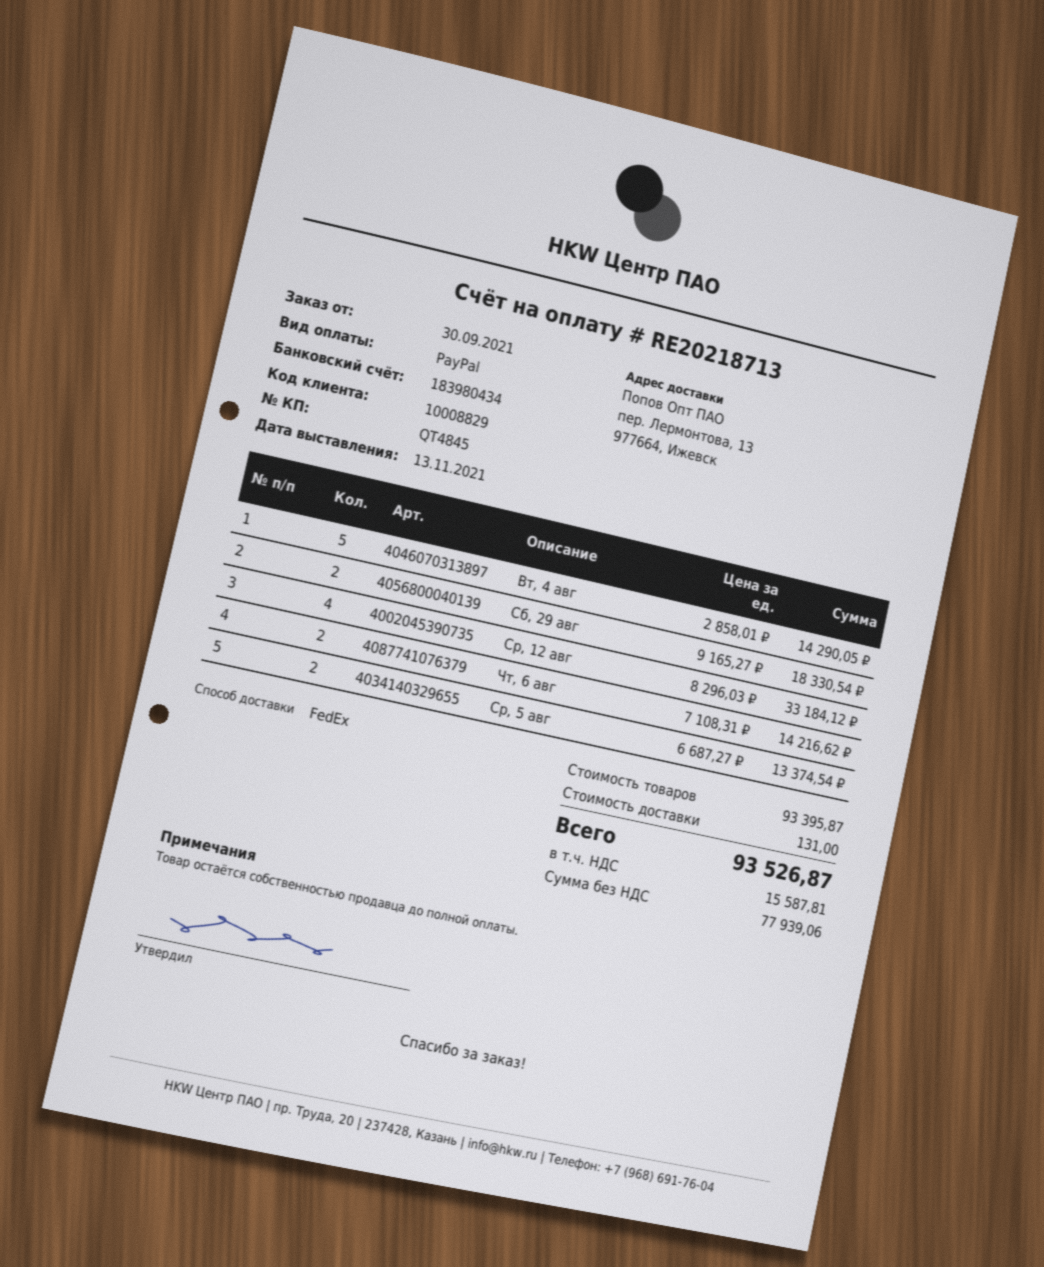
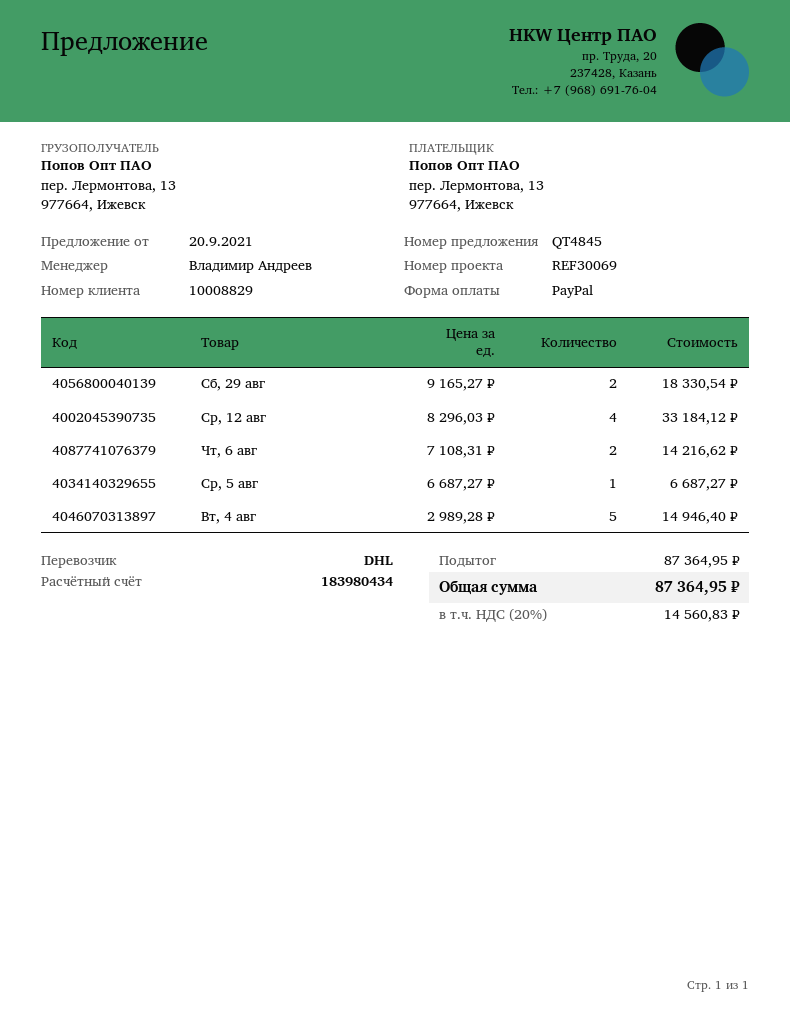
shipping method: FedEx -> DHL
Вт, 4 авг: 5 x 2858.01 = 14290.05 -> 5 x 2989.28 = 14946.40
Ср, 5 авг: 2 x 6687.27 = 13374.54 -> 1 x 6687.27 = 6687.27
subtotal: 93395.87 -> 87364.95
shipping: 131.00 -> none
tax: 15587.81 -> 14560.83
total: 93526.87 -> 87364.95

